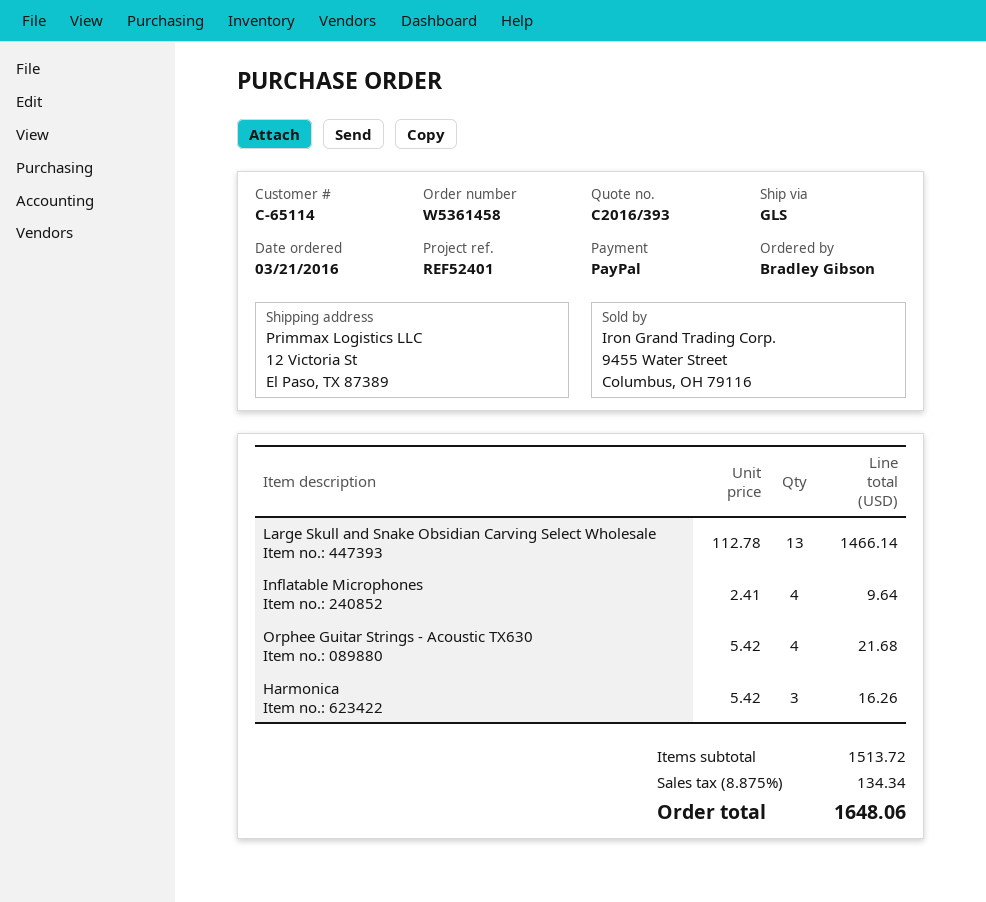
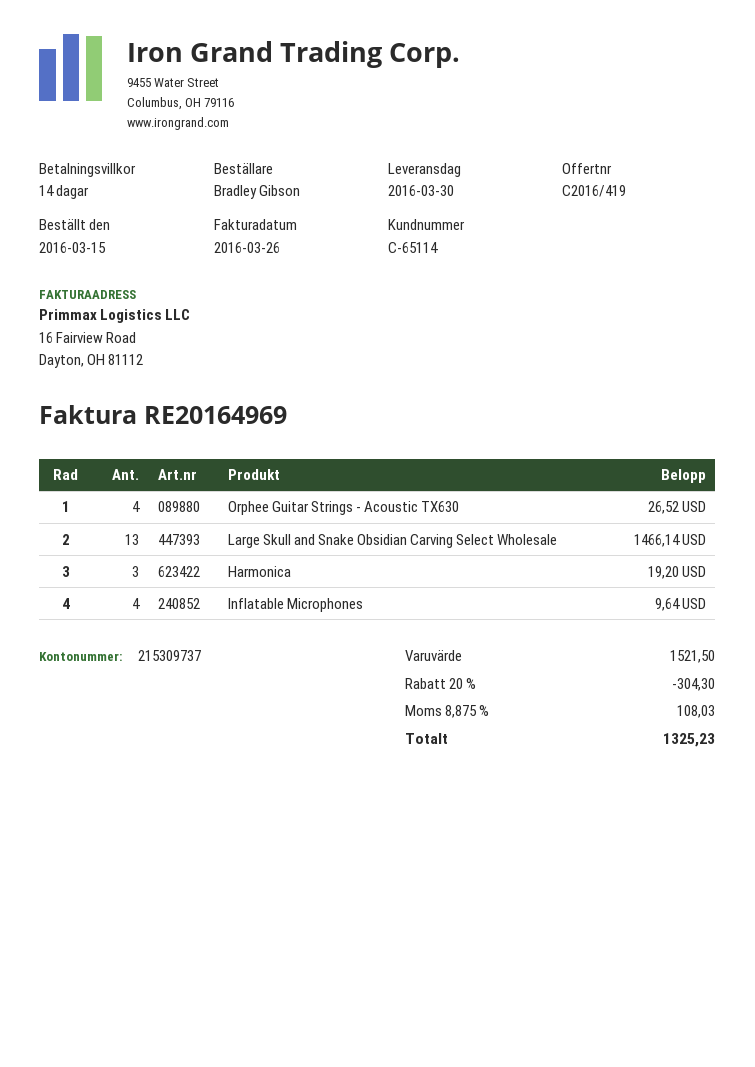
quote number: C2016/393 -> C2016/419
order date: 2016-03-21 -> 2016-03-15
Orphee Guitar Strings - Acoustic TX630: 4 for 21.68 -> 4 for 26.52
Harmonica: 3 for 16.26 -> 3 for 19.20
subtotal: 1513.72 -> 1521.50
discount: none -> 20% = 304.30
tax: 8.875% = 134.34 -> 8.875% = 108.03
total: 1648.06 -> 1325.23

